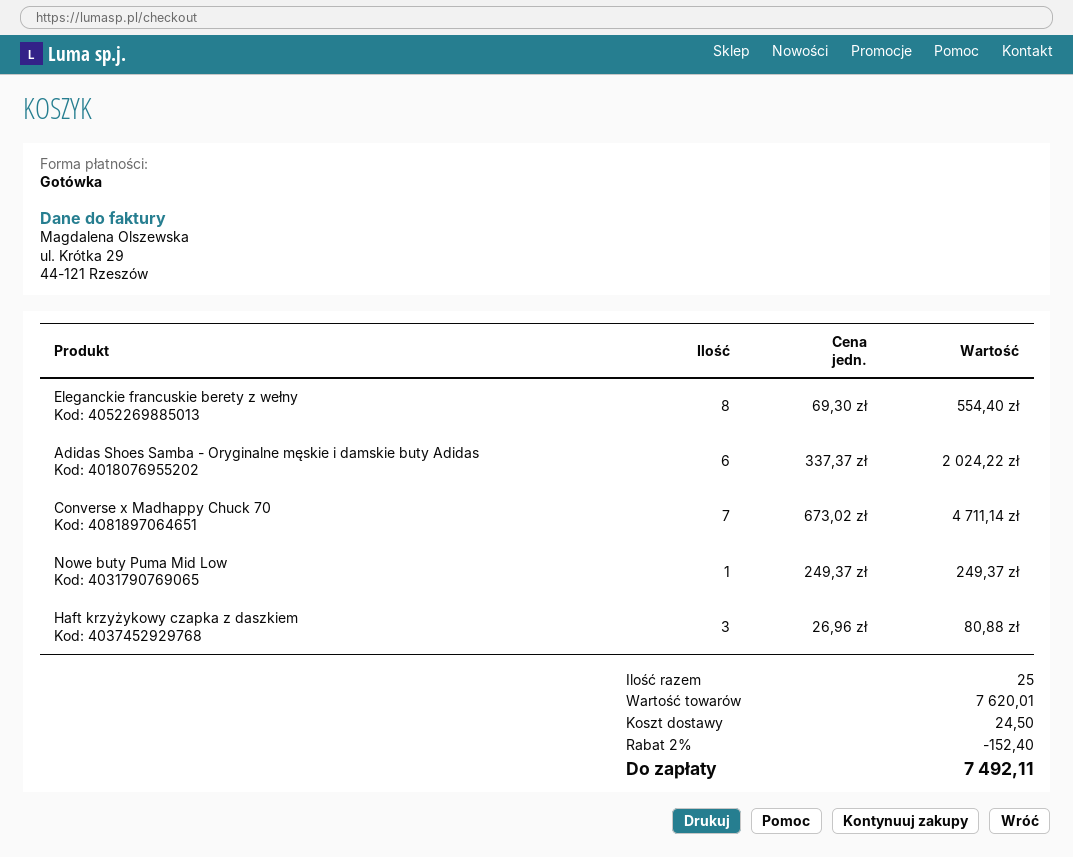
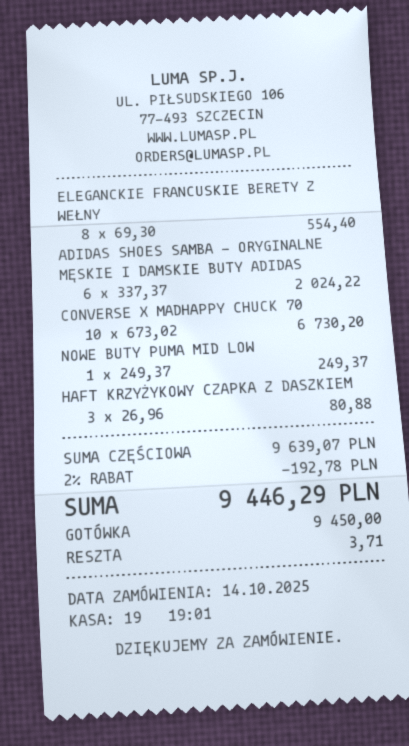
Converse x Madhappy Chuck 70: 7 x 673.02 = 4711.14 -> 10 x 673.02 = 6730.20
subtotal: 7620.01 -> 9639.07
discount: 2% = 152.40 -> 2% = 192.78
shipping: 24.50 -> none
total: 7492.11 -> 9446.29

